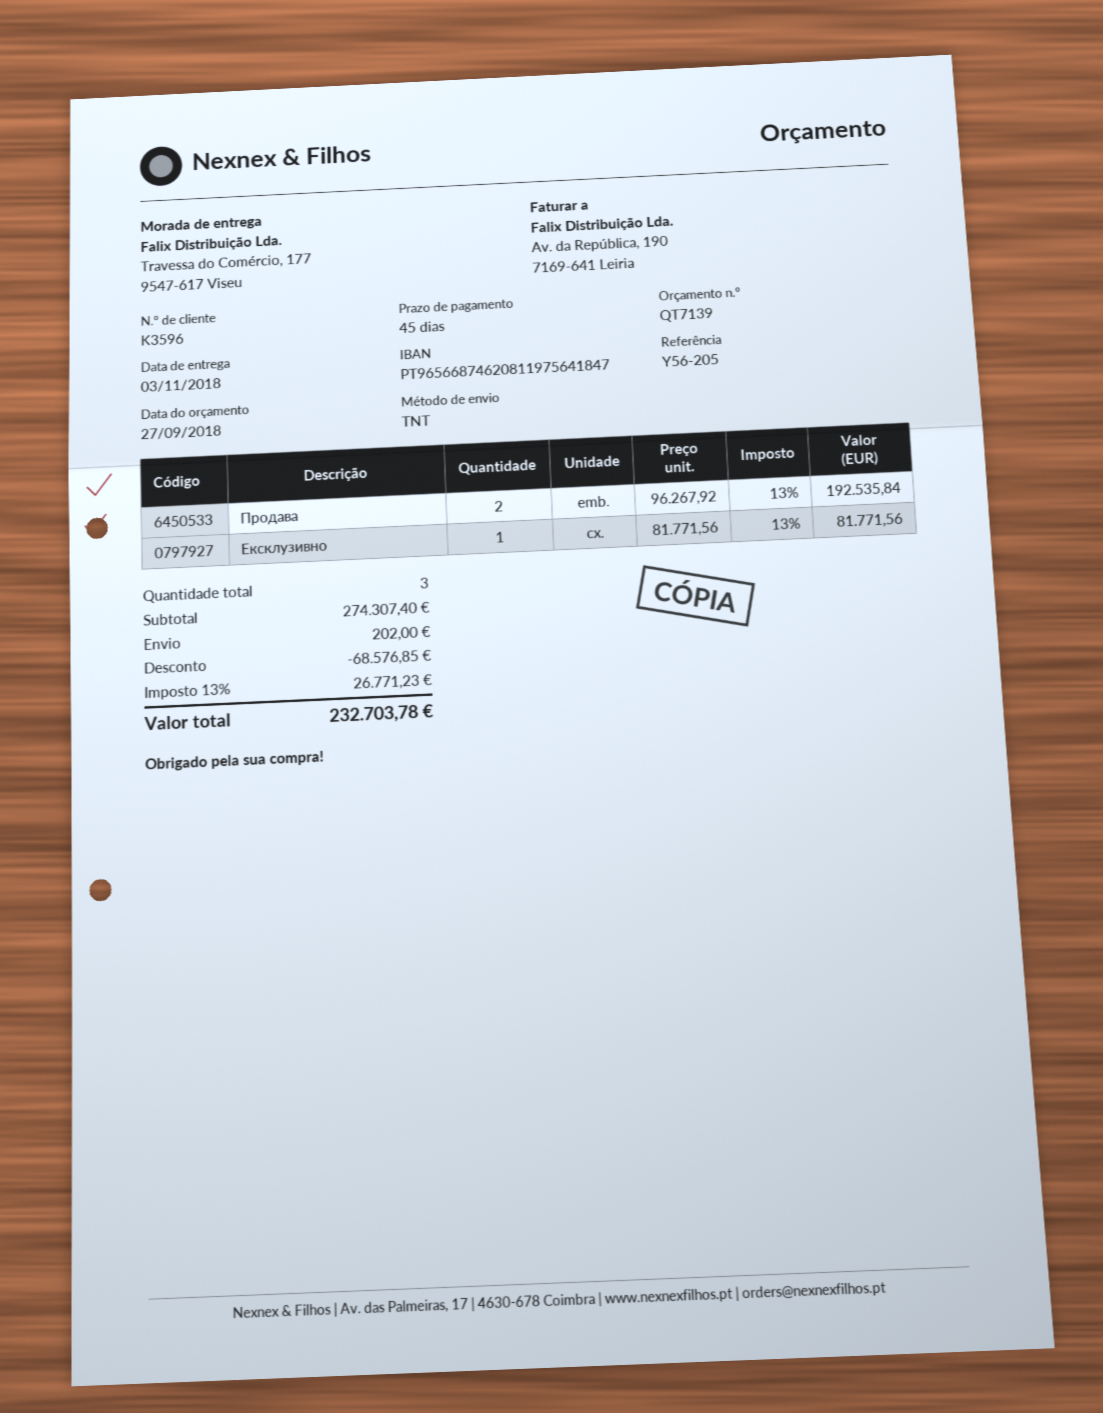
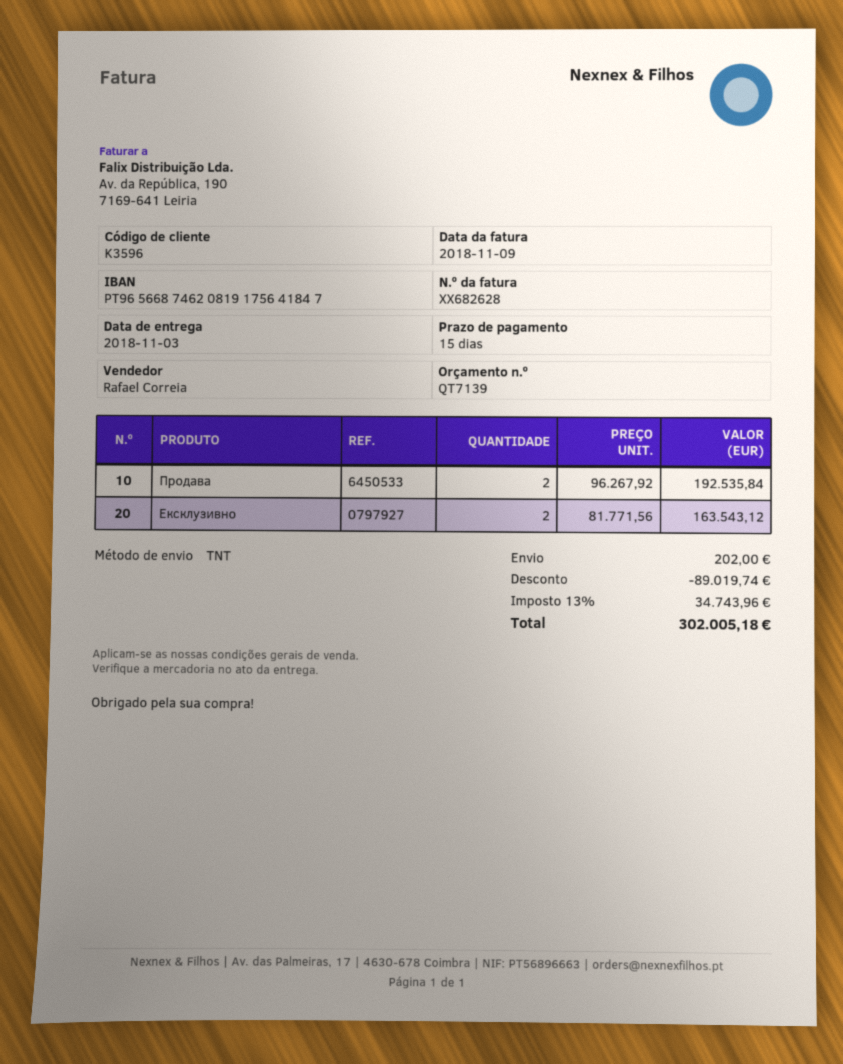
payment terms: 45 days -> 15 days
bank account: PT96566874620811975641847 -> PT96566874620819175641847
Ексклузивно: 1 x 81771.56 = 81771.56 -> 2 x 81771.56 = 163543.12
discount: 68576.85 -> 89019.74
tax: 13% = 26771.23 -> 13% = 34743.96
total: 232703.78 -> 302005.18

